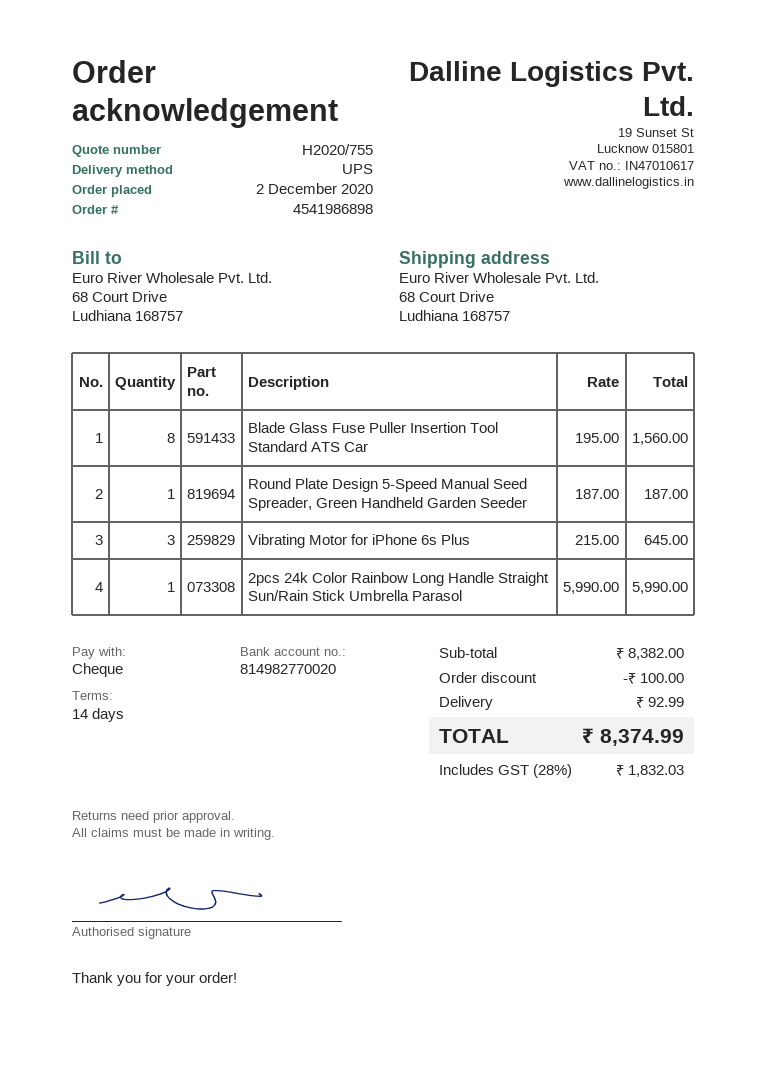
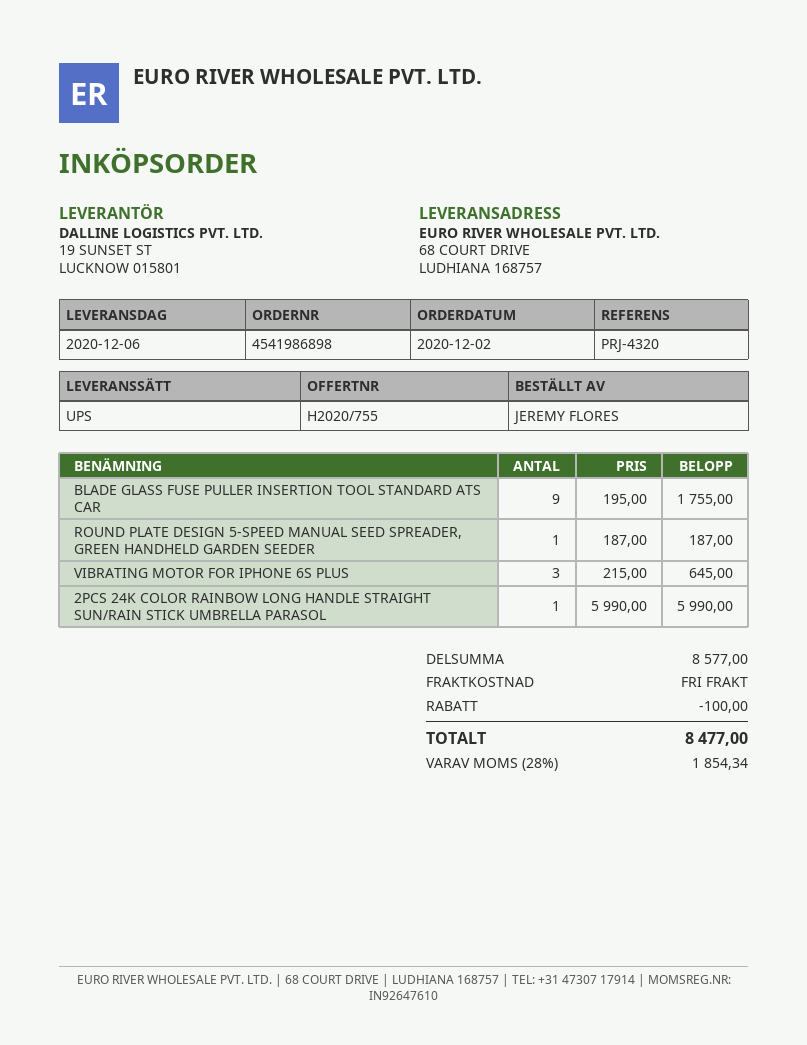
Blade Glass Fuse Puller Insertion Tool Standard ATS Car: 8 x 195.00 = 1560.00 -> 9 x 195.00 = 1755.00
subtotal: 8382.00 -> 8577.00
shipping: 92.99 -> 0.00
tax: 28% = 1832.03 -> 28% = 1854.34
total: 8374.99 -> 8477.00

